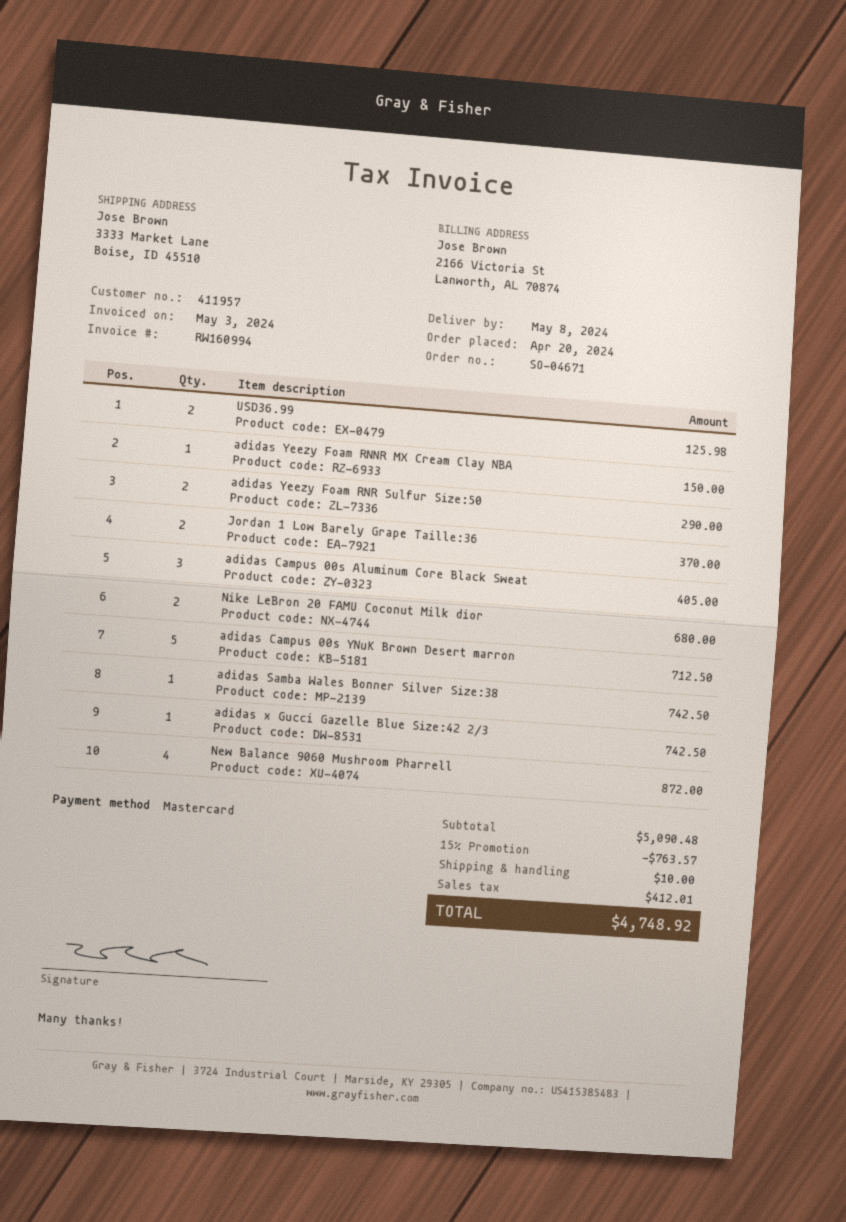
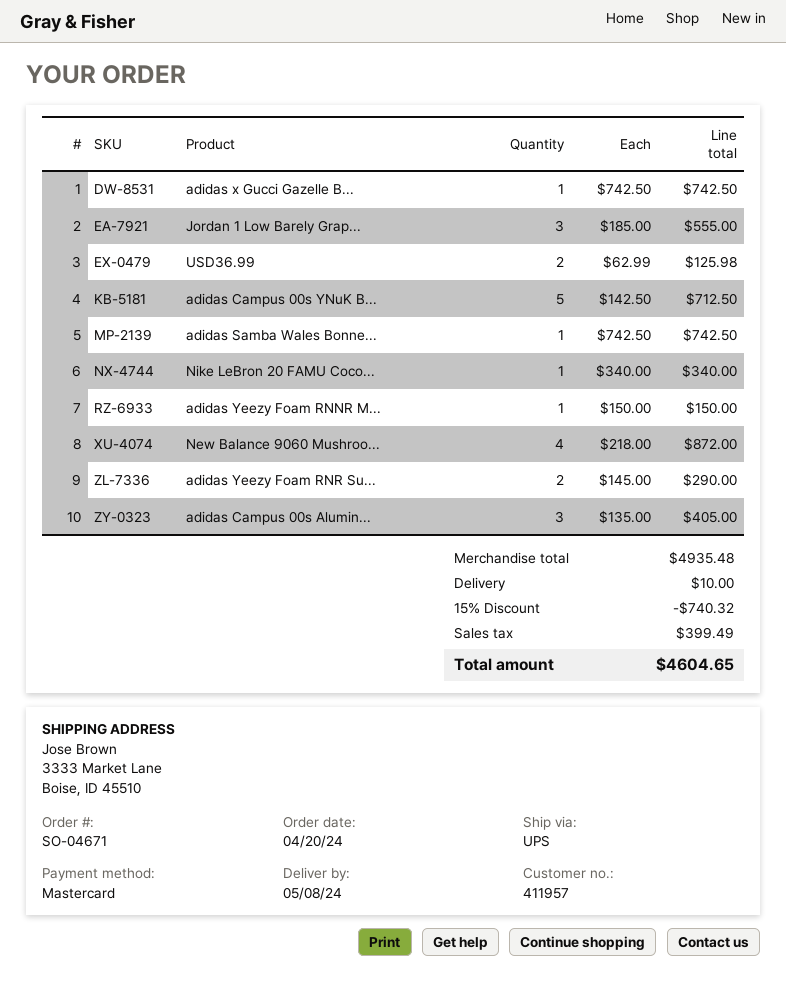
Jordan 1 Low Barely Grape Taille:36: 2 for 370.00 -> 3 for 555.00
Nike LeBron 20 FAMU Coconut Milk dior: 2 for 680.00 -> 1 for 340.00
subtotal: 5090.48 -> 4935.48
discount: 15% = 763.57 -> 15% = 740.32
tax: 412.01 -> 399.49
total: 4748.92 -> 4604.65

